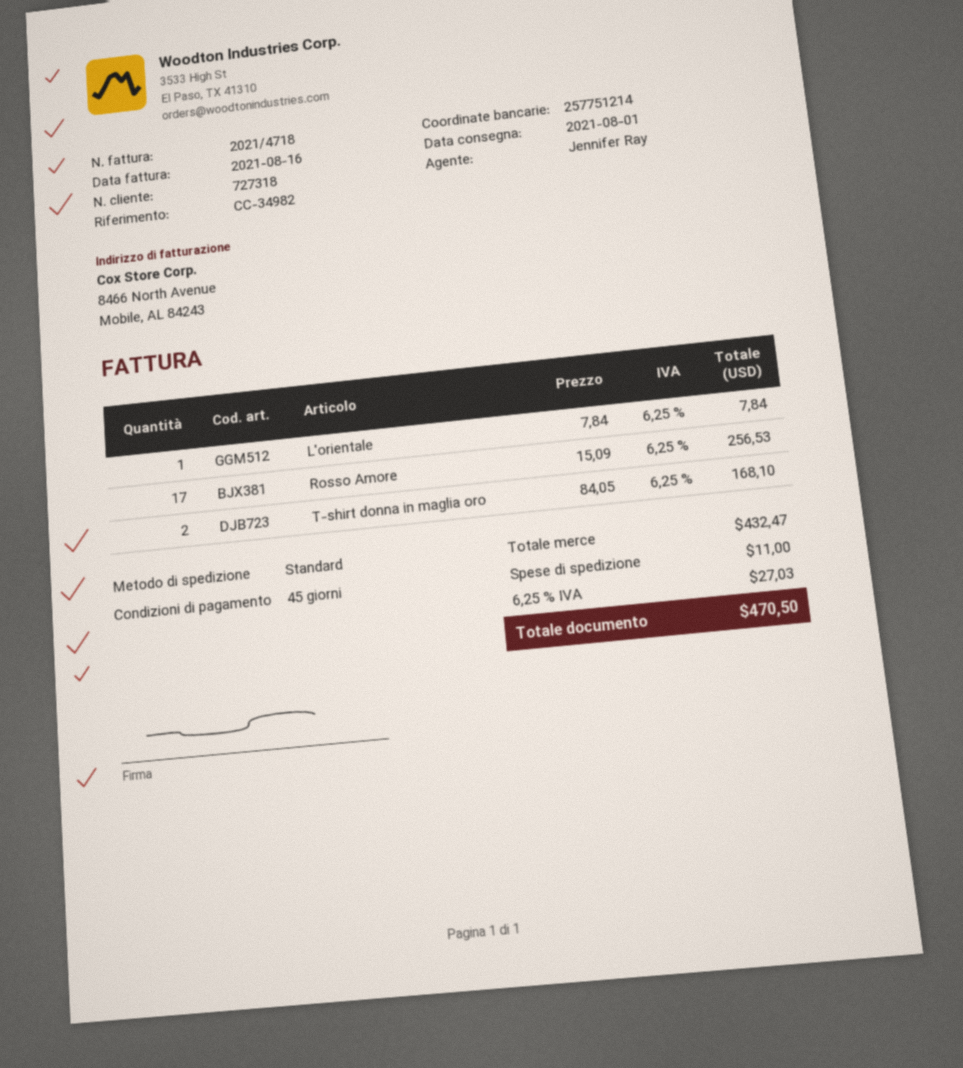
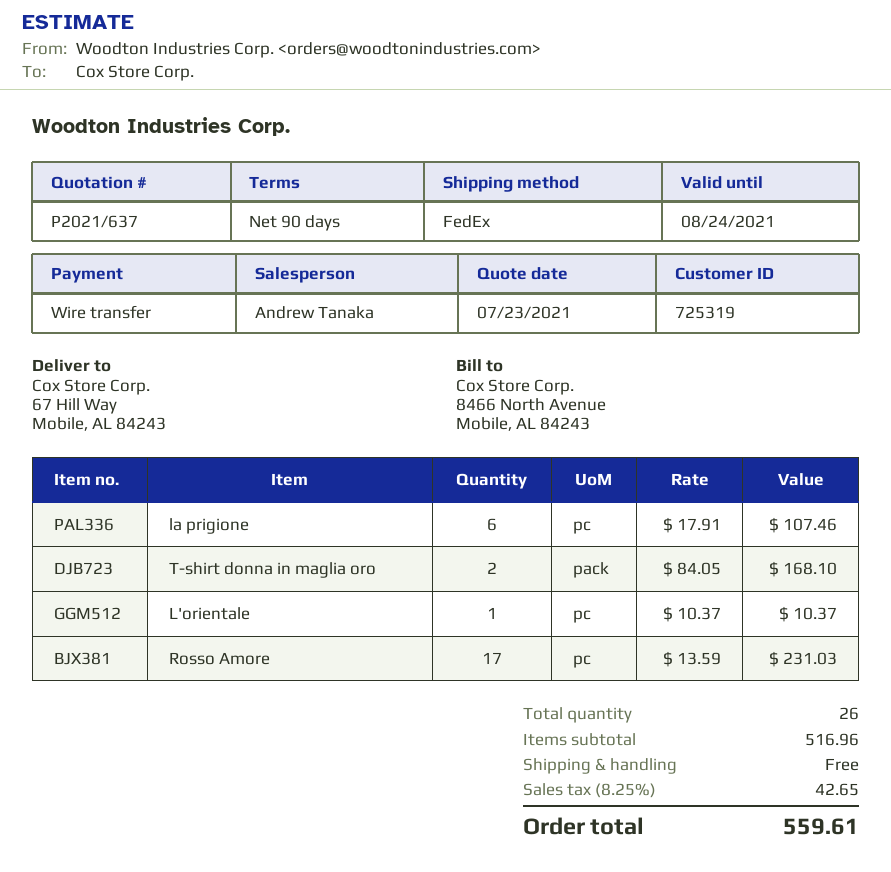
payment terms: 45 days -> 90 days
customer number: 727318 -> 725319
sales rep: Jennifer Ray -> Andrew Tanaka
shipping method: standard -> FedEx
L'orientale: 1 x 7.84 = 7.84 -> 1 x 10.37 = 10.37
Rosso Amore: 17 x 15.09 = 256.53 -> 17 x 13.59 = 231.03
la prigione: none -> 6 x 17.91 = 107.46
subtotal: 432.47 -> 516.96
shipping: 11.00 -> 0.00
tax: 6.25% = 27.03 -> 8.25% = 42.65
total: 470.50 -> 559.61

